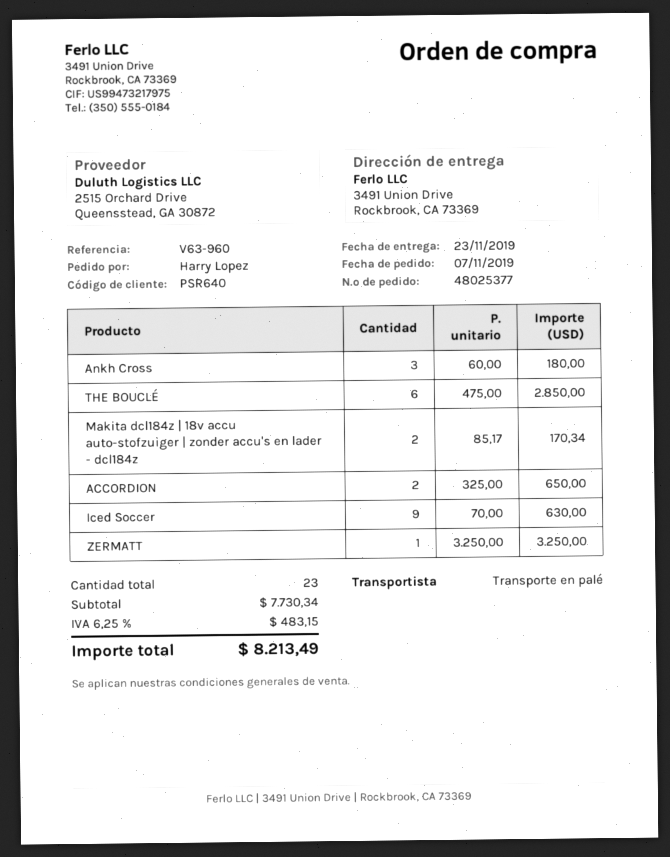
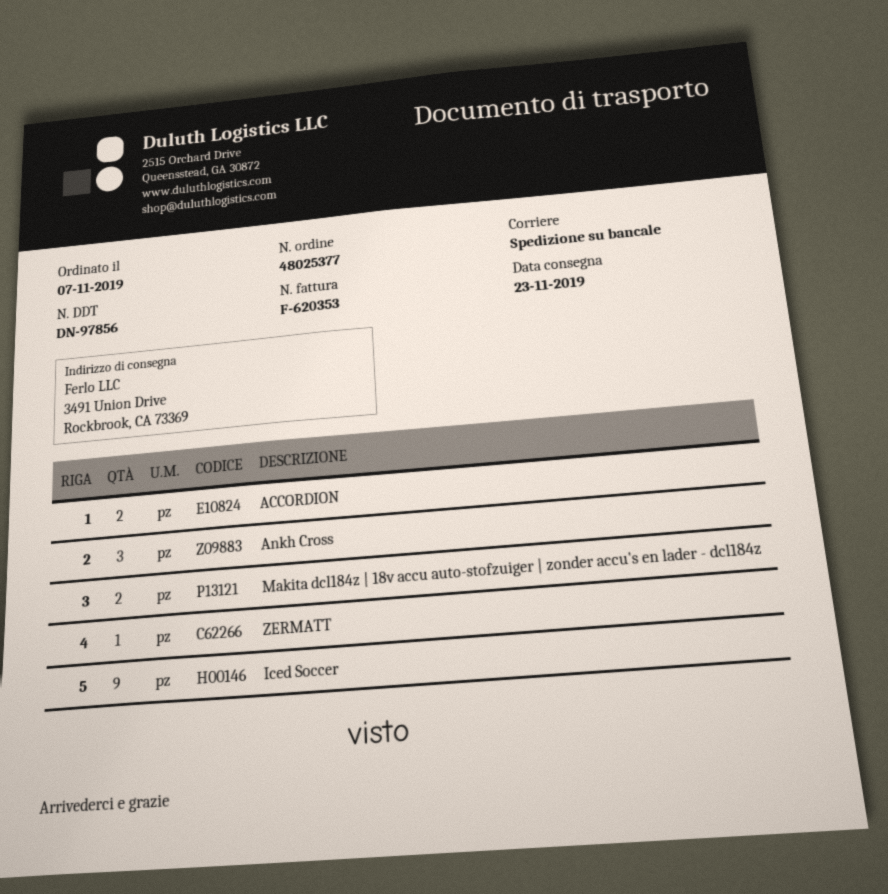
THE BOUCLÉ: 6 -> none

